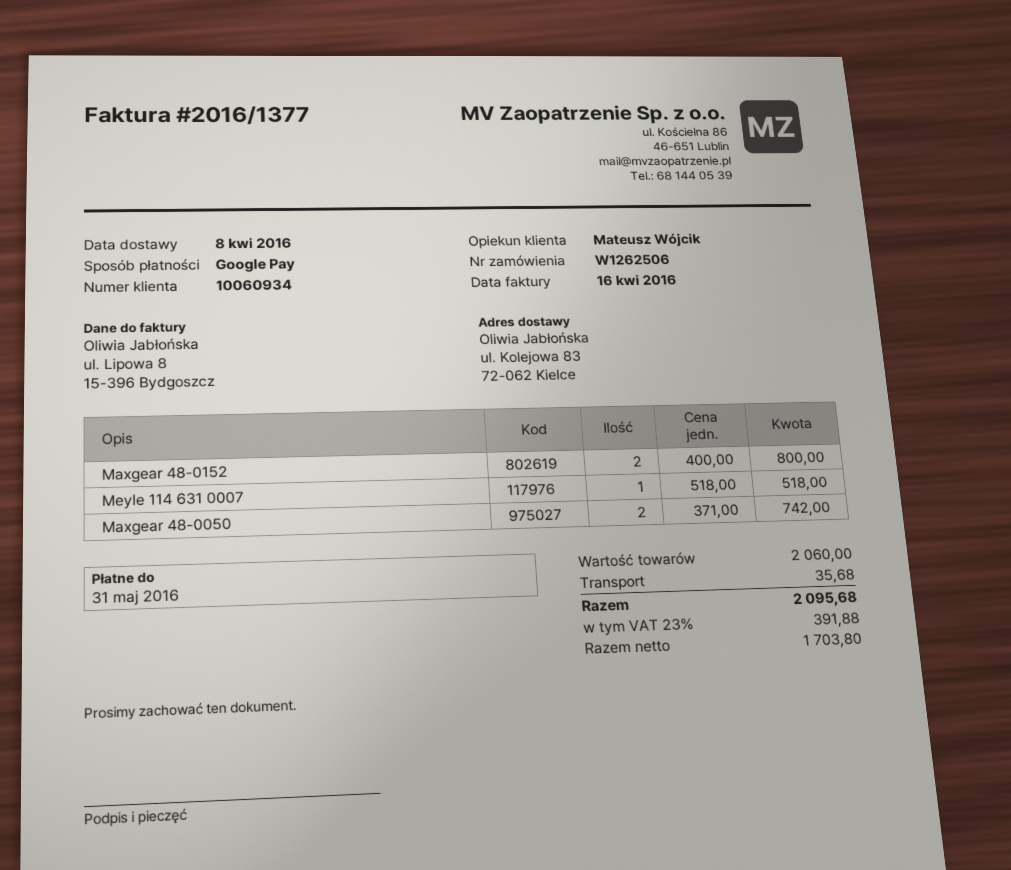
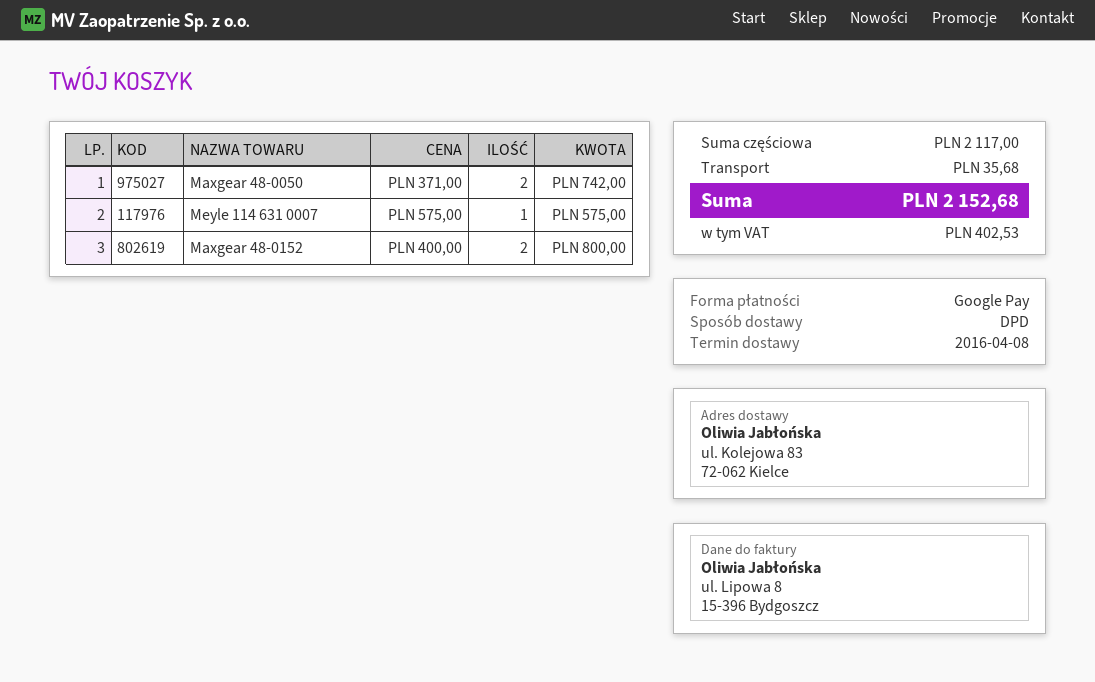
Meyle 114 631 0007: 1 x 518.00 = 518.00 -> 1 x 575.00 = 575.00
subtotal: 2060.00 -> 2117.00
tax: 391.88 -> 402.53
total: 2095.68 -> 2152.68

